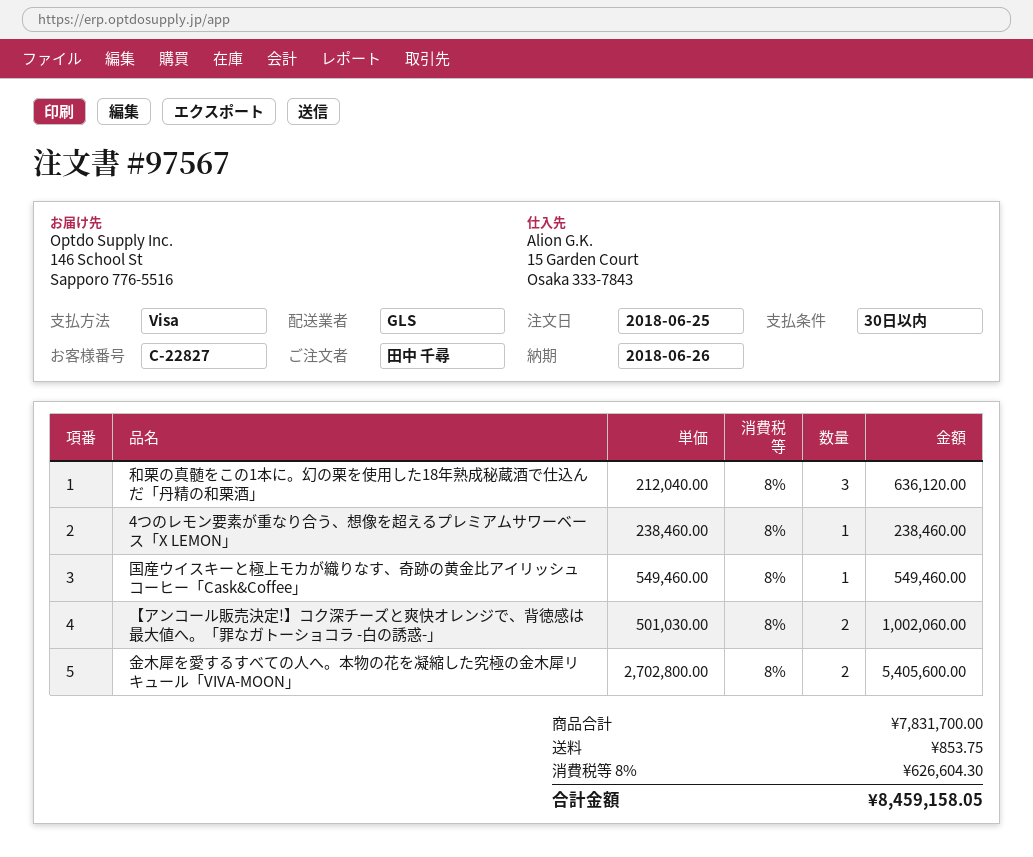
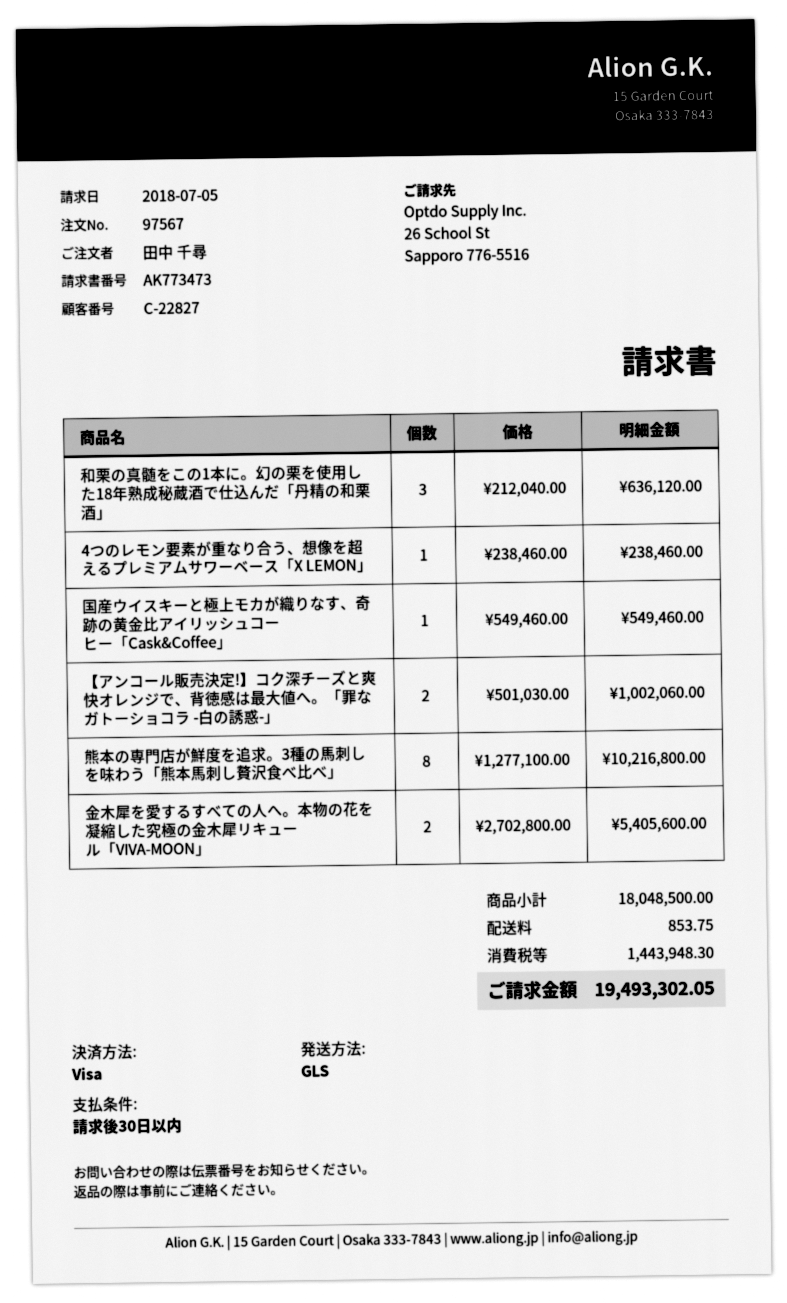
熊本の専門店が鮮度を追求。3種の馬刺しを味わう「熊本馬刺し贅沢食べ比べ」: none -> 8 x 1277100.00 = 10216800.00
subtotal: 7831700.00 -> 18048500.00
tax: 626604.30 -> 1443948.30
total: 8459158.05 -> 19493302.05

